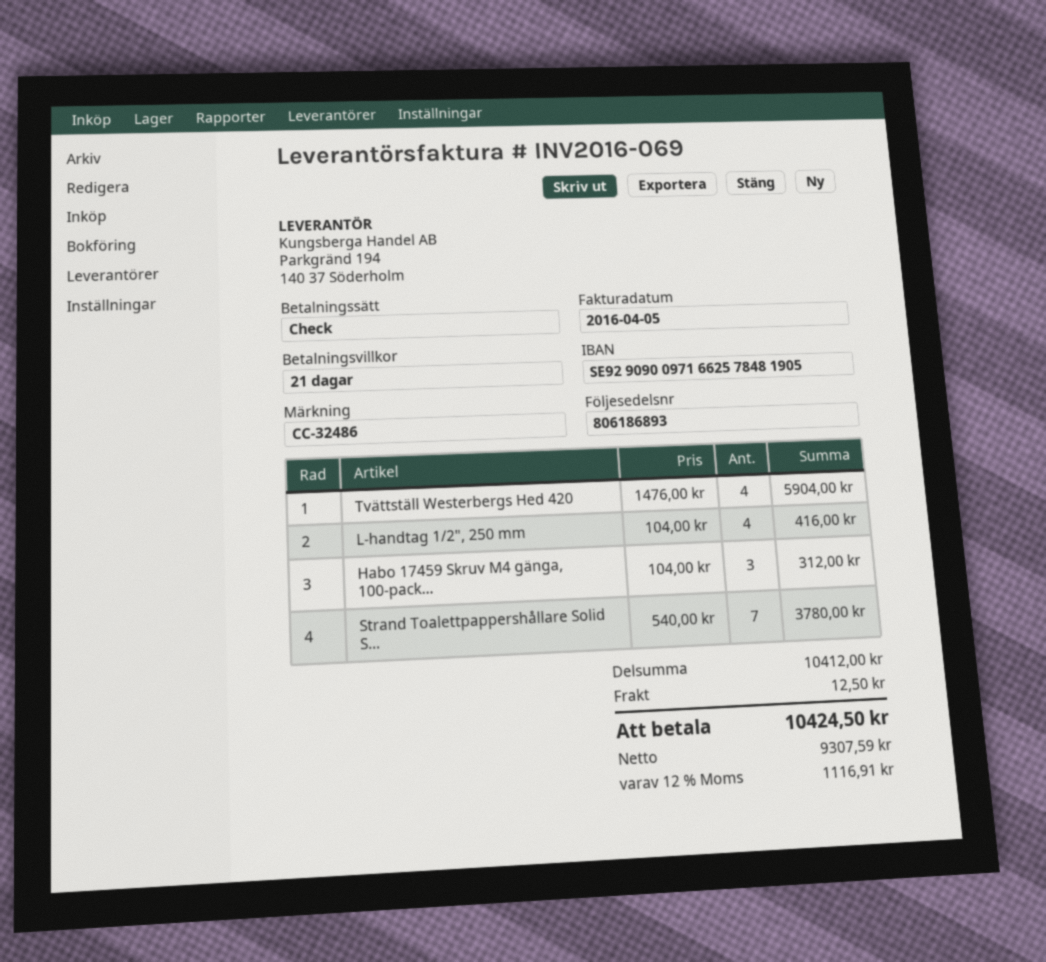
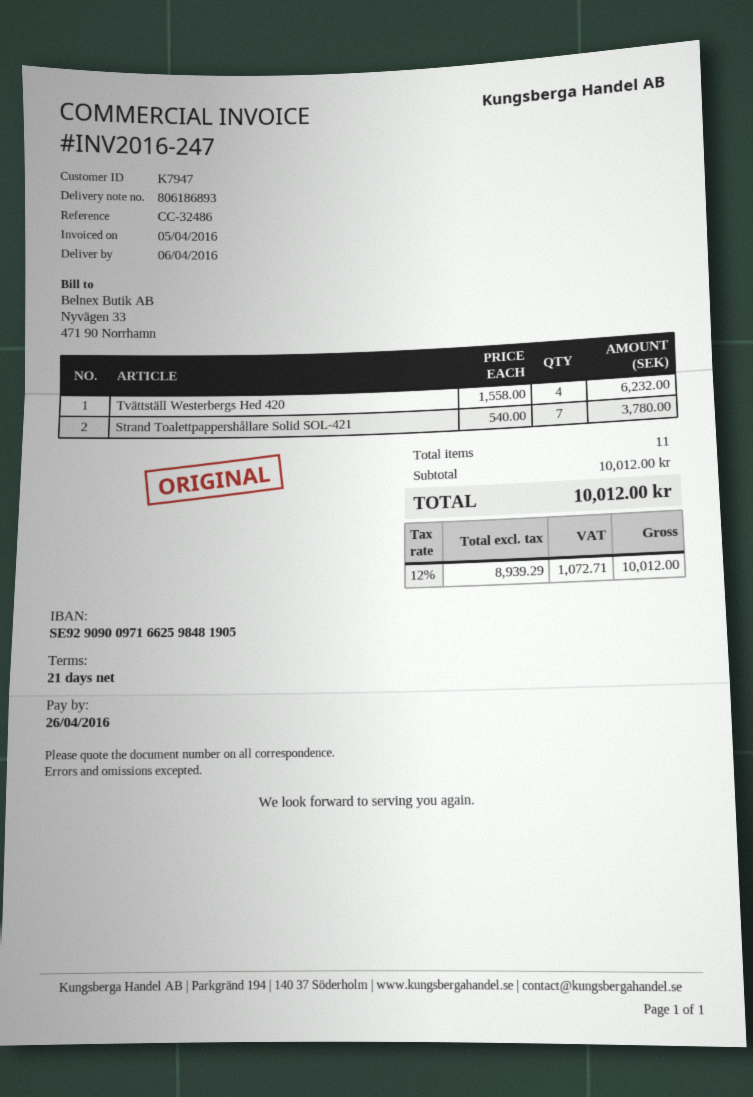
invoice number: INV2016-069 -> INV2016-247
bank account: SE9290900971662578481905 -> SE9290900971662598481905
Tvättställ Westerbergs Hed 420: 4 x 1476.00 = 5904.00 -> 4 x 1558.00 = 6232.00
L-handtag 1/2", 250 mm: 4 x 104.00 = 416.00 -> none
Habo 17459 Skruv M4 gänga, 100-pack...: 3 x 104.00 = 312.00 -> none
subtotal: 10412.00 -> 10012.00
shipping: 12.50 -> none
net: 9307.59 -> 8939.29
tax: 12% = 1116.91 -> 12% = 1072.71
total: 10424.50 -> 10012.00

